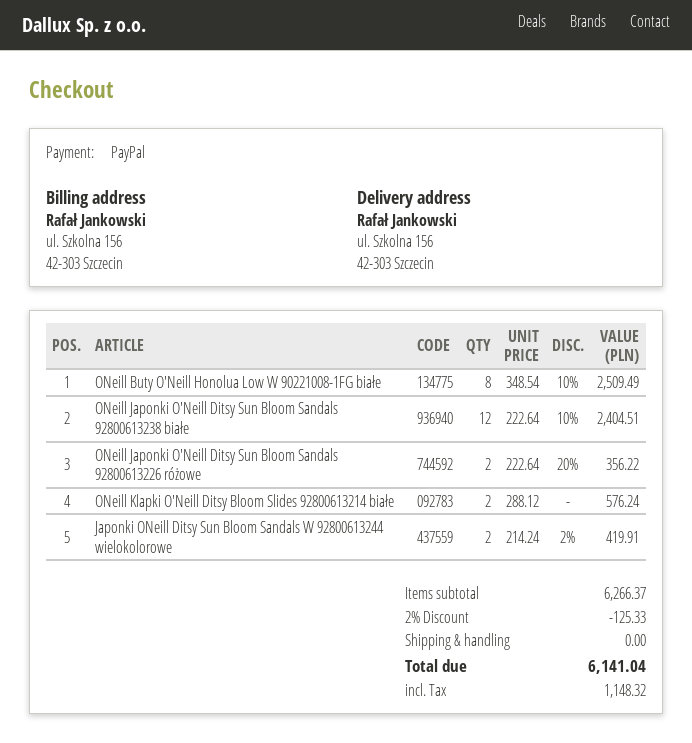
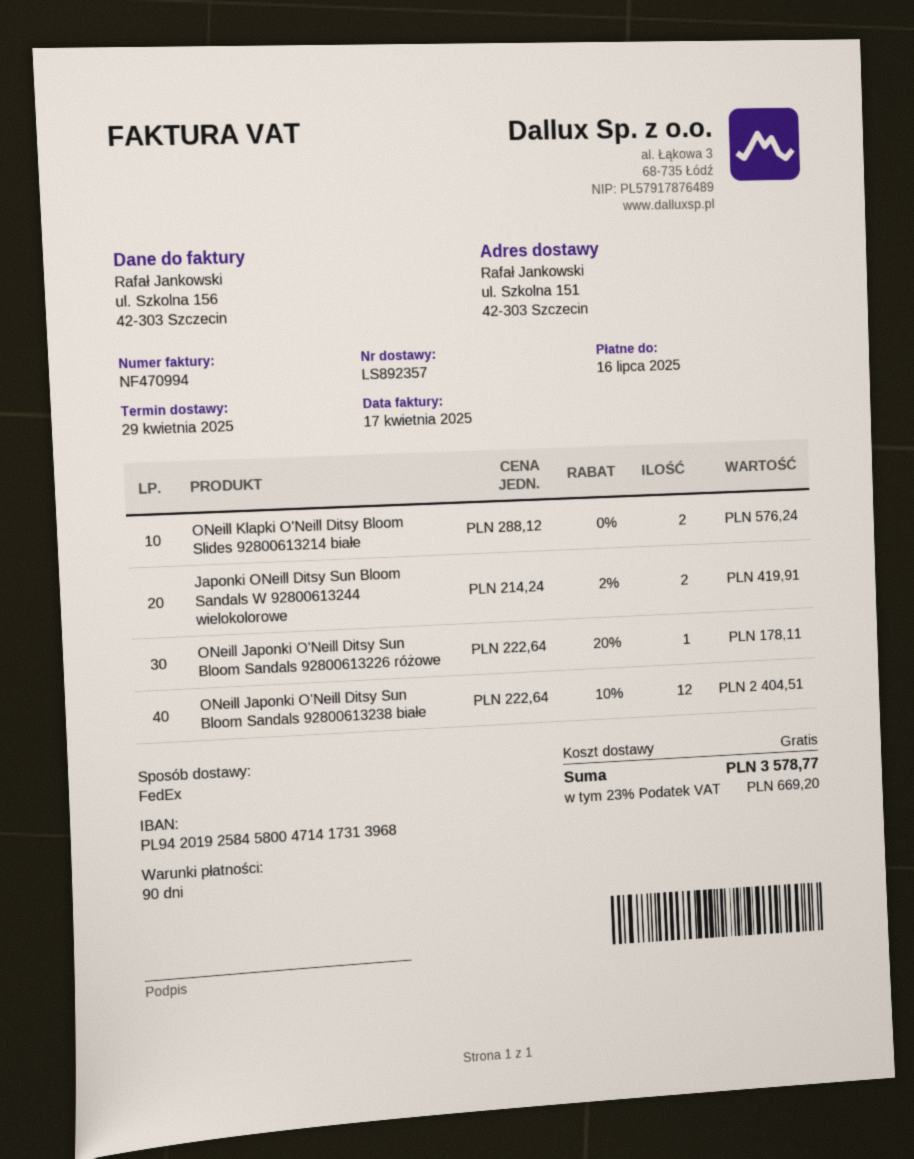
ship to: ul. Szkolna 156, 42-303 Szczecin -> ul. Szkolna 151, 42-303 Szczecin
ONeill Buty O'Neill Honolua Low W 90221008-1FG białe: 8 x 348.54 - 10% = 2509.49 -> none
ONeill Japonki O'Neill Ditsy Sun Bloom Sandals 92800613226 różowe: 2 x 222.64 - 20% = 356.22 -> 1 x 222.64 - 20% = 178.11
discount: 2% = 125.33 -> none
tax: 1148.32 -> 669.20
total: 6141.04 -> 3578.77

